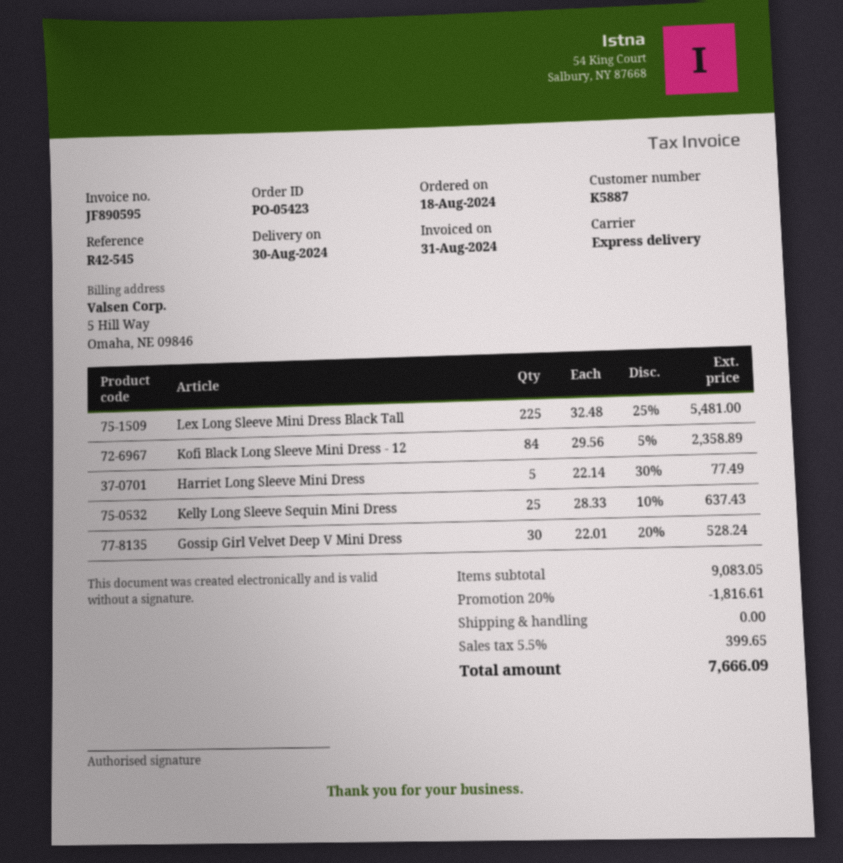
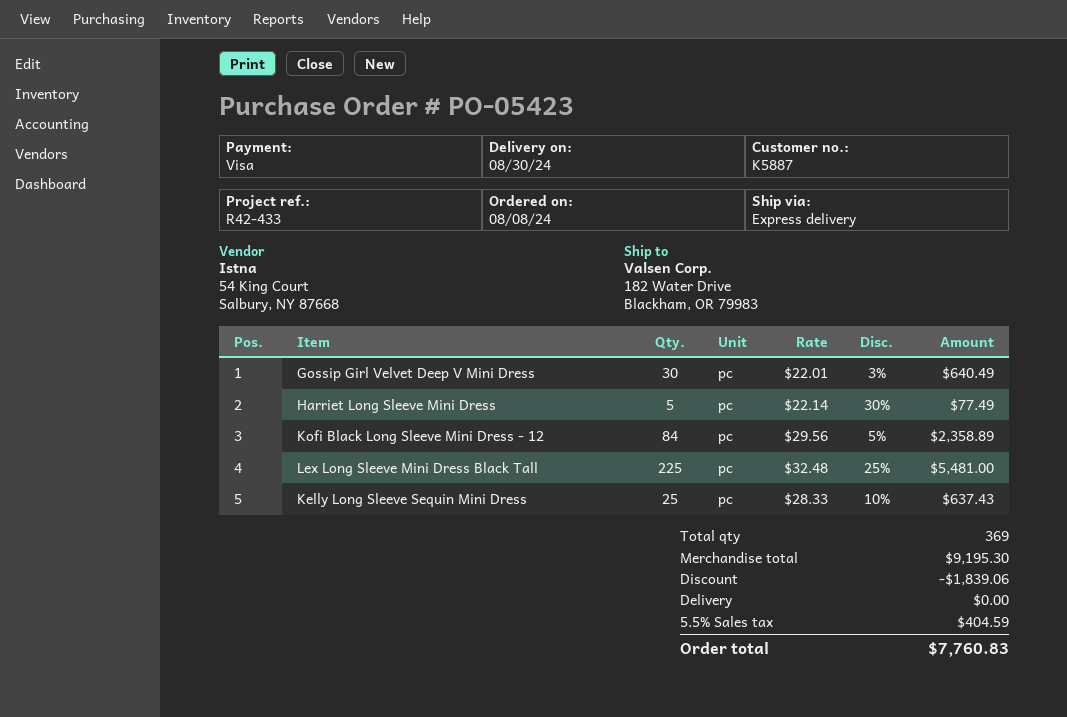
order date: 2024-08-18 -> 2024-08-08
reference: R42-545 -> R42-433
Gossip Girl Velvet Deep V Mini Dress: 30 x 22.01 - 20% = 528.24 -> 30 x 22.01 - 3% = 640.49
subtotal: 9083.05 -> 9195.30
discount: 1816.61 -> 1839.06
tax: 5.5% = 399.65 -> 5.5% = 404.59
total: 7666.09 -> 7760.83

